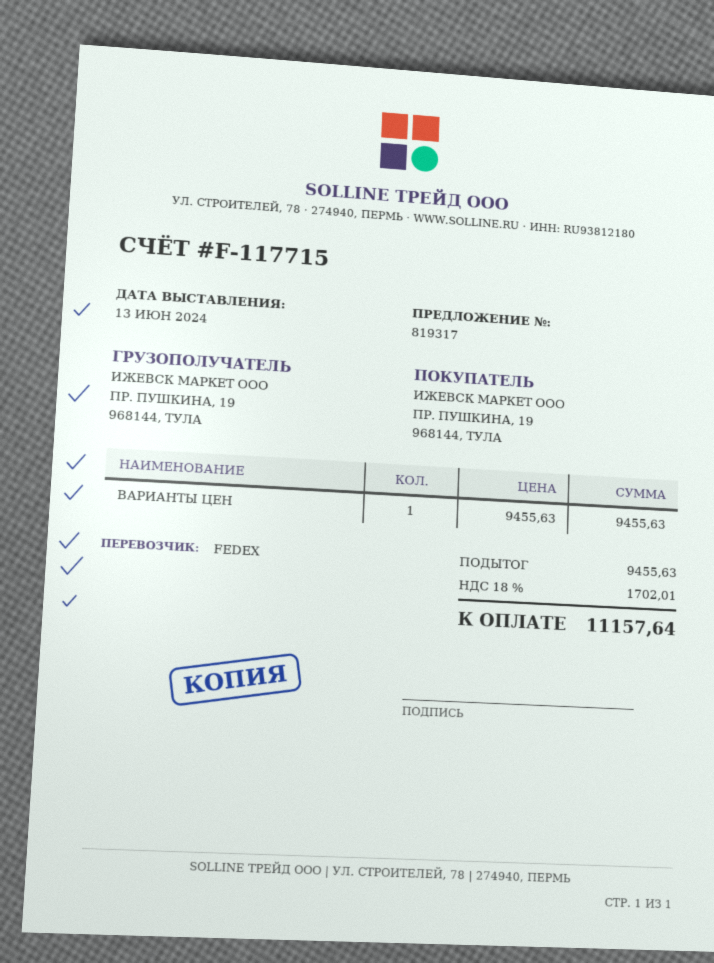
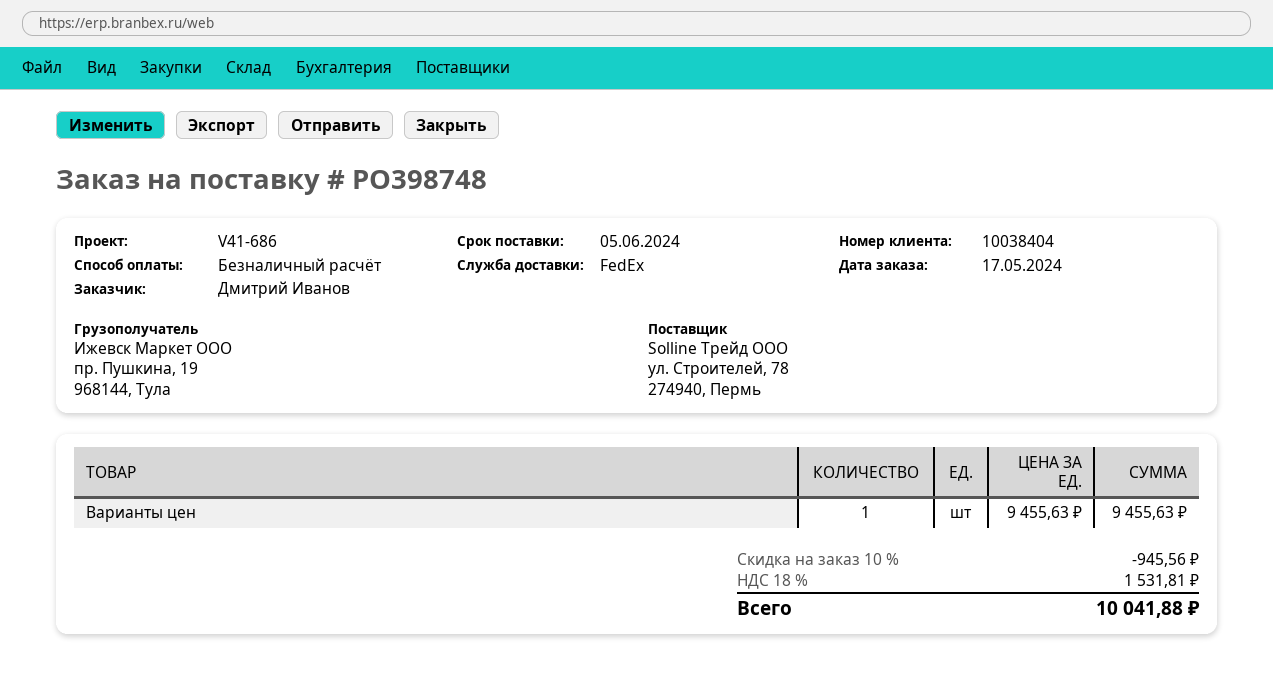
discount: none -> 10% = 945.56
tax: 18% = 1702.01 -> 18% = 1531.81
total: 11157.64 -> 10041.88

